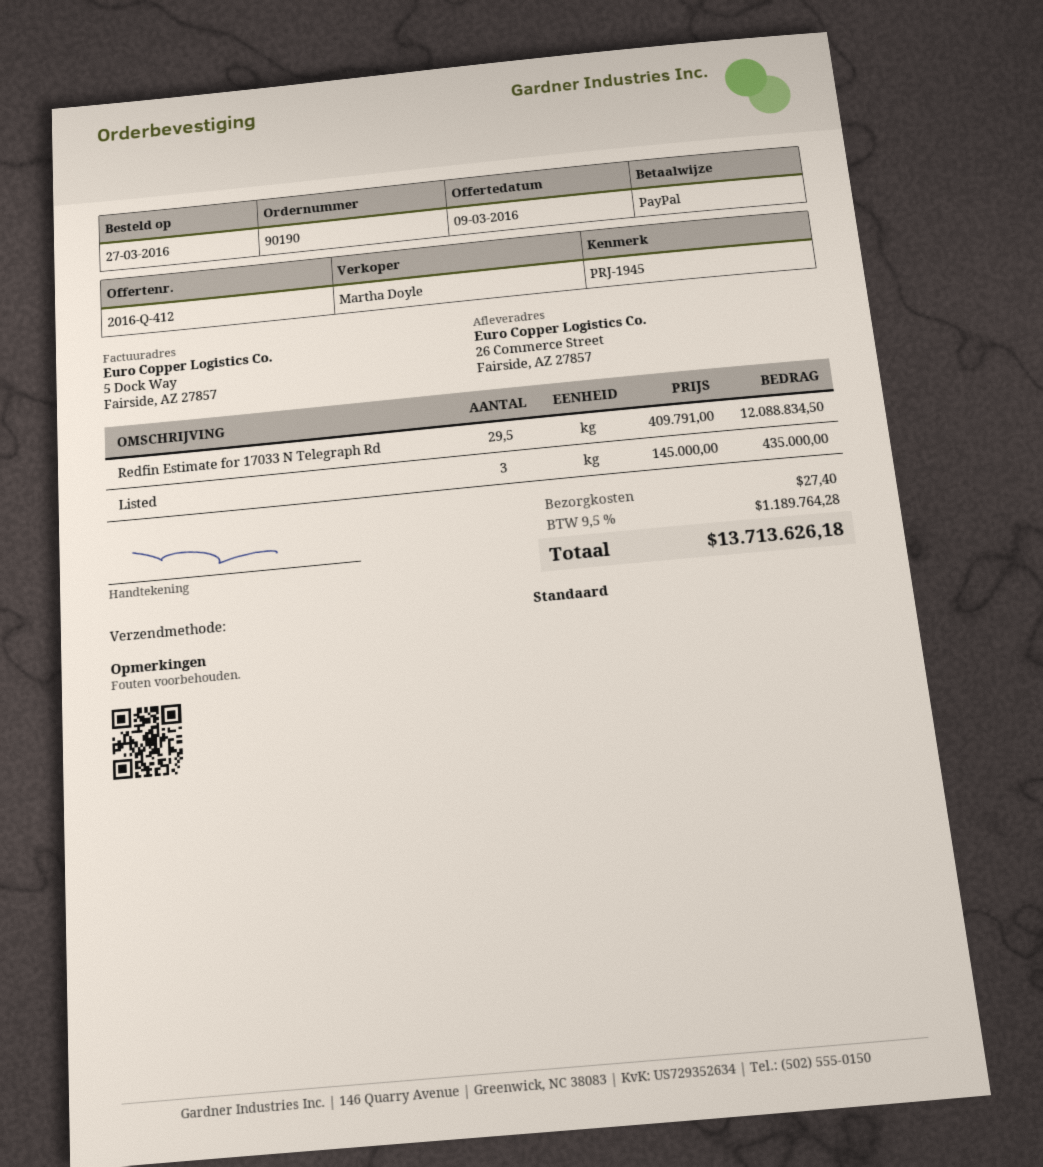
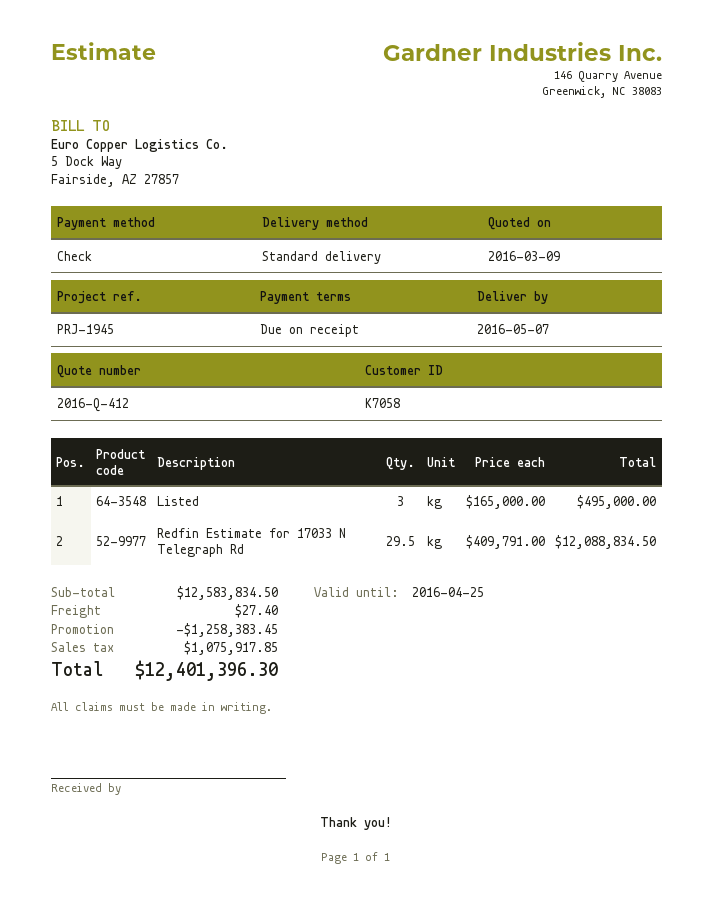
payment method: PayPal -> cheque
Listed: 3 x 145000.00 = 435000.00 -> 3 x 165000.00 = 495000.00
discount: none -> 1258383.45
tax: 1189764.28 -> 1075917.85
total: 13713626.18 -> 12401396.30

